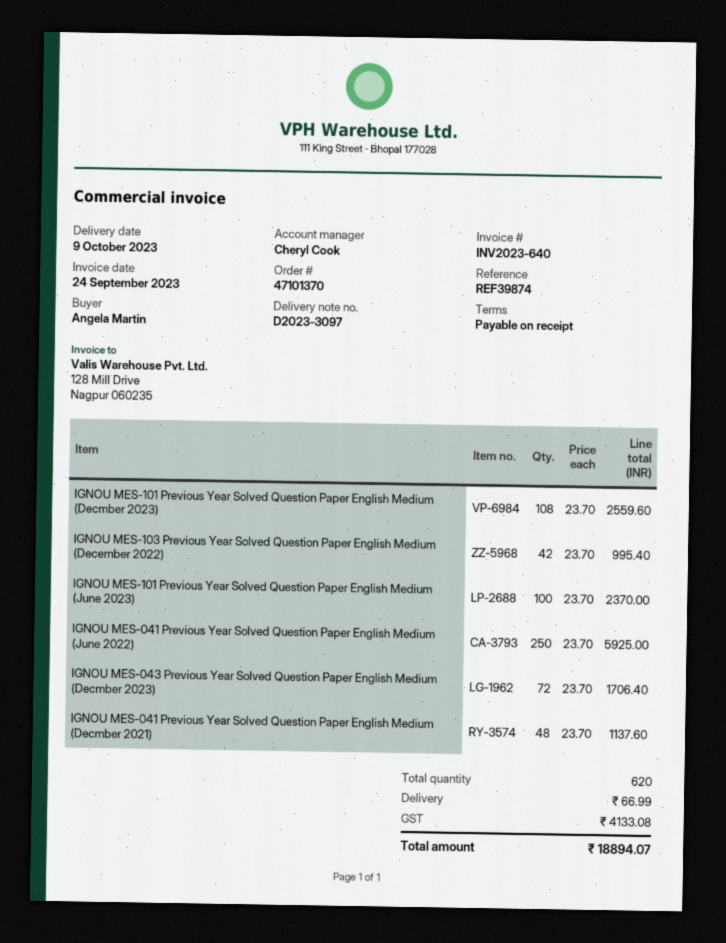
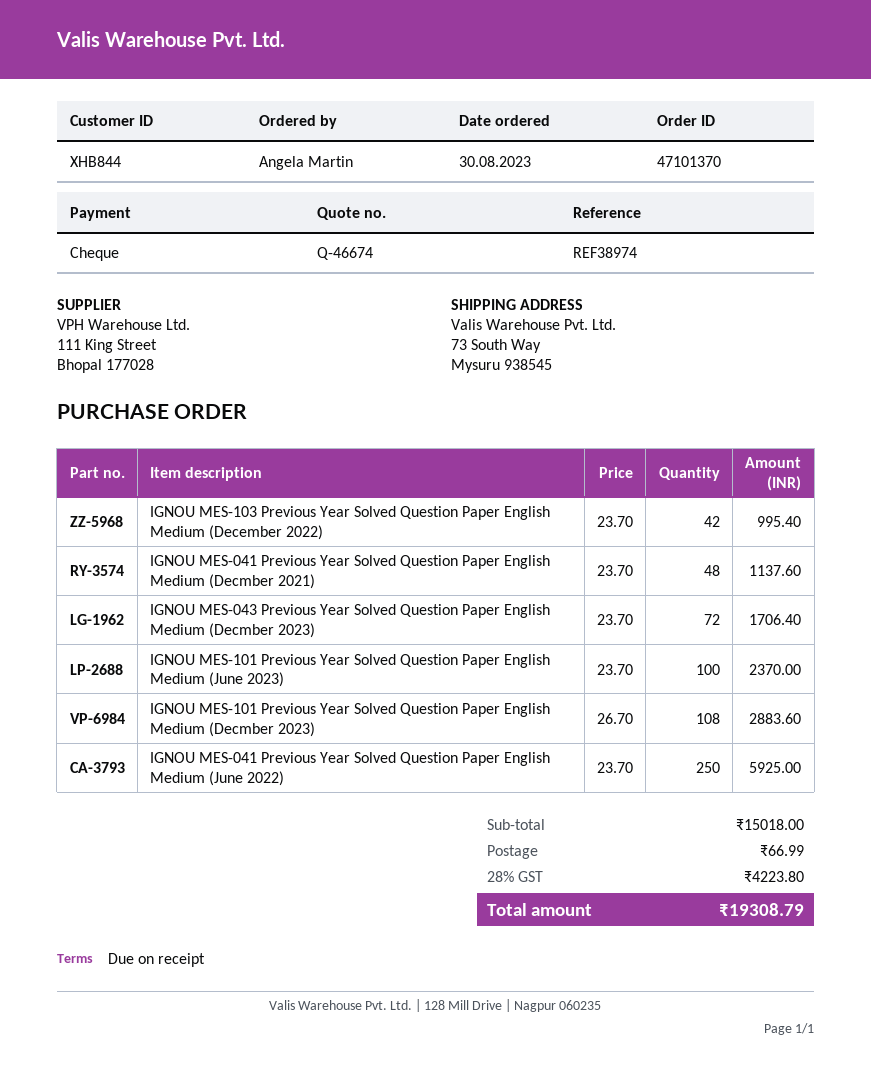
reference: REF39874 -> REF38974
IGNOU MES-101 Previous Year Solved Question Paper English Medium (Decmber 2023): 108 x 23.70 = 2559.60 -> 108 x 26.70 = 2883.60
tax: 4133.08 -> 4223.80
total: 18894.07 -> 19308.79

